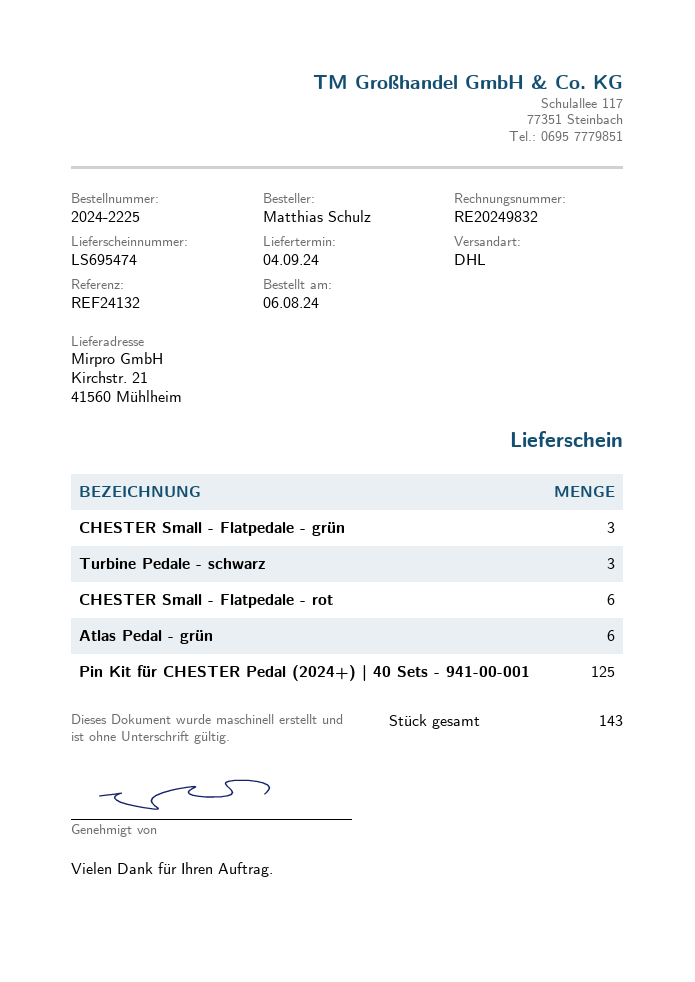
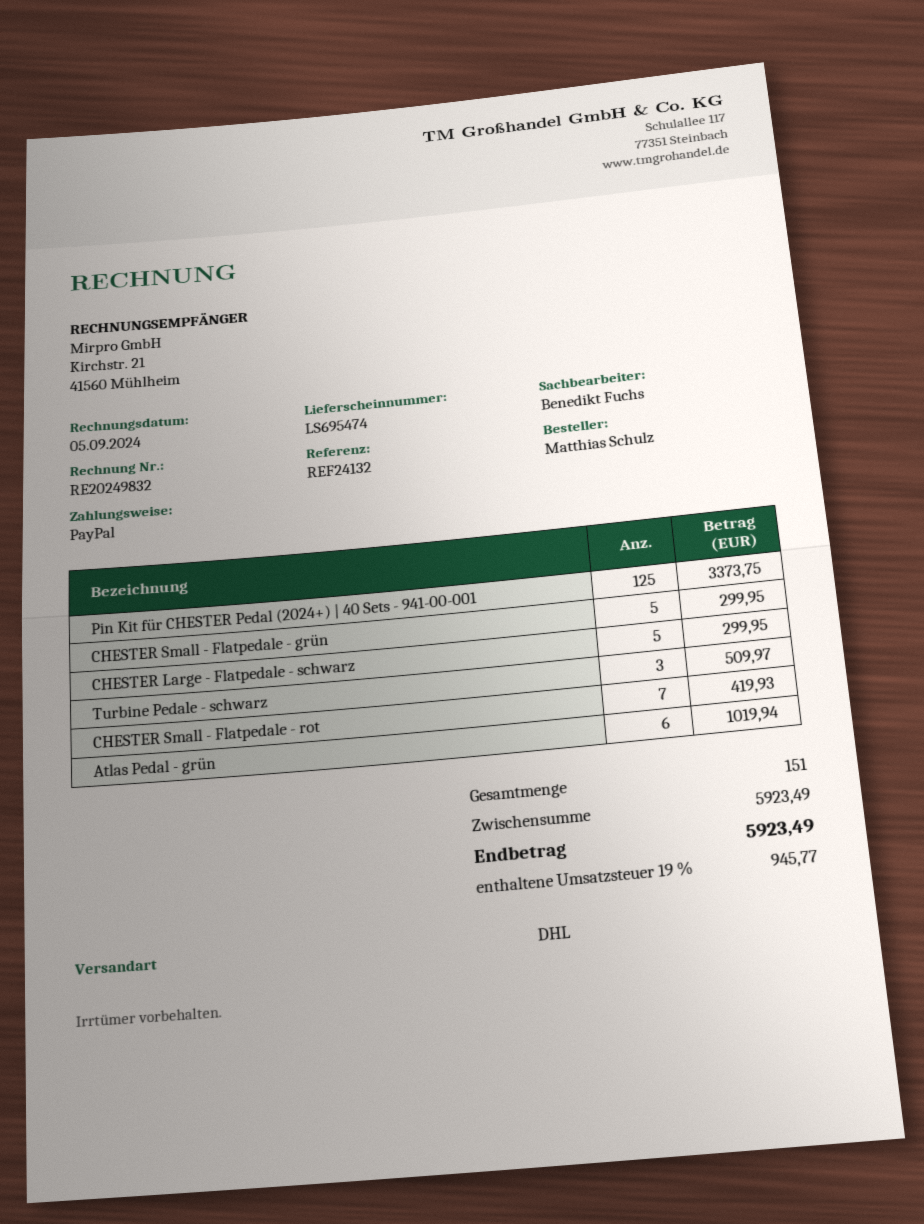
CHESTER Small - Flatpedale - grün: 3 -> 5
CHESTER Small - Flatpedale - rot: 6 -> 7
CHESTER Large - Flatpedale - schwarz: none -> 5
total quantity: 143 -> 151

